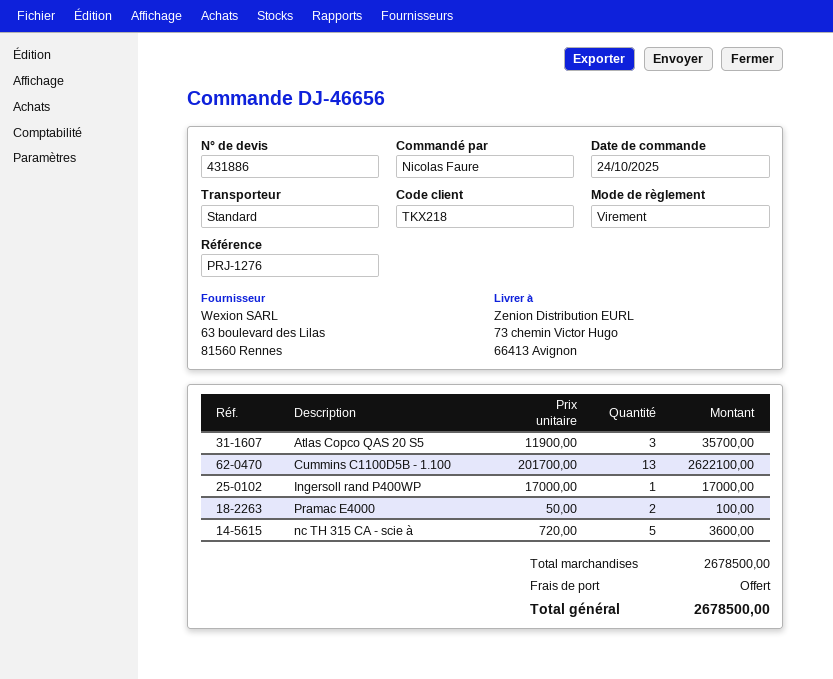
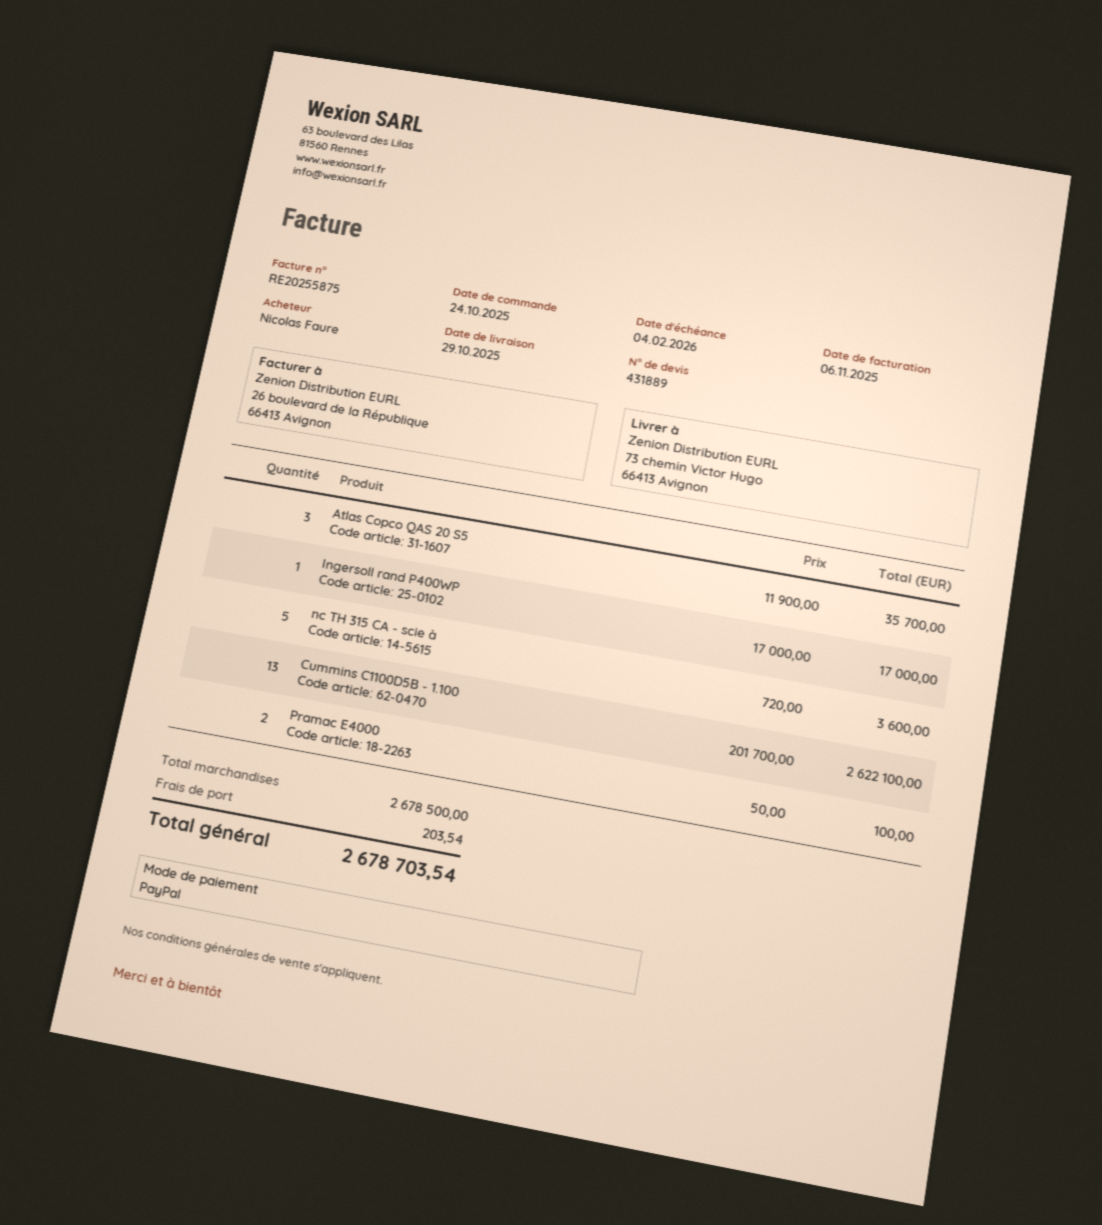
quote number: 431886 -> 431889
payment method: bank transfer -> PayPal
shipping: 0.00 -> 203.54
total: 2678500.00 -> 2678703.54

